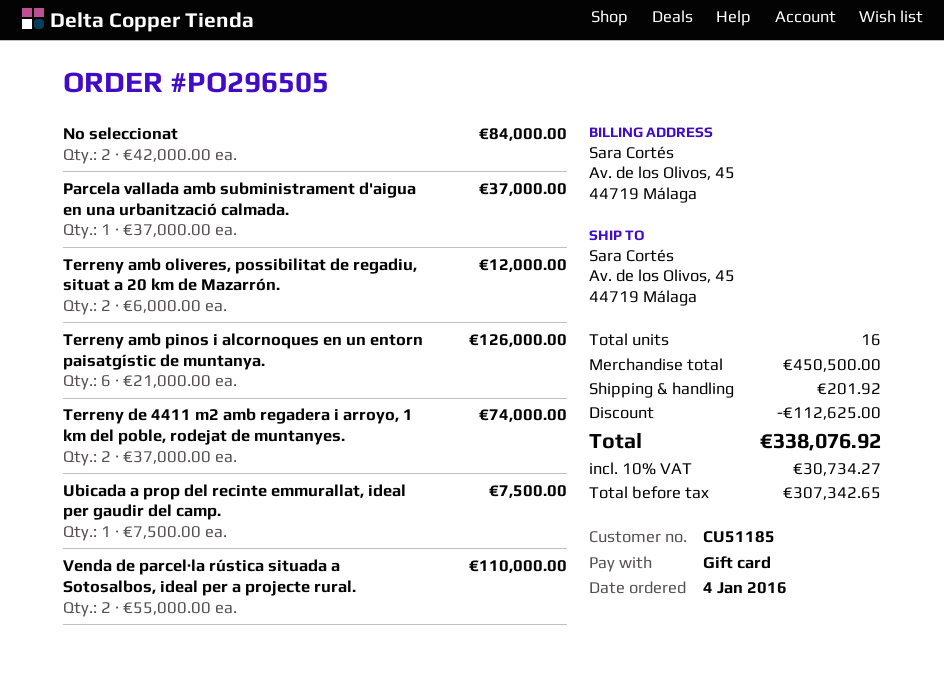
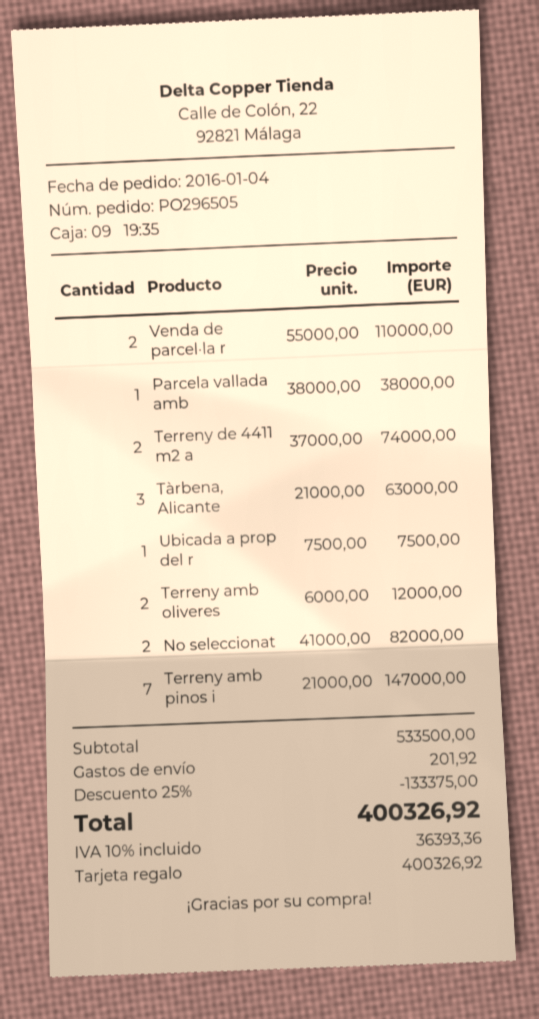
No seleccionat: 2 x 42000.00 = 84000.00 -> 2 x 41000.00 = 82000.00
Parcela vallada amb subministrament d'aigua en una urbanització calmada.: 1 x 37000.00 = 37000.00 -> 1 x 38000.00 = 38000.00
Terreny amb pinos i alcornoques en un entorn paisatgístic de muntanya.: 6 x 21000.00 = 126000.00 -> 7 x 21000.00 = 147000.00
Tàrbena, Alicante: none -> 3 x 21000.00 = 63000.00
subtotal: 450500.00 -> 533500.00
discount: 112625.00 -> 133375.00
tax: 10% = 30734.27 -> 10% = 36393.36
total: 338076.92 -> 400326.92

